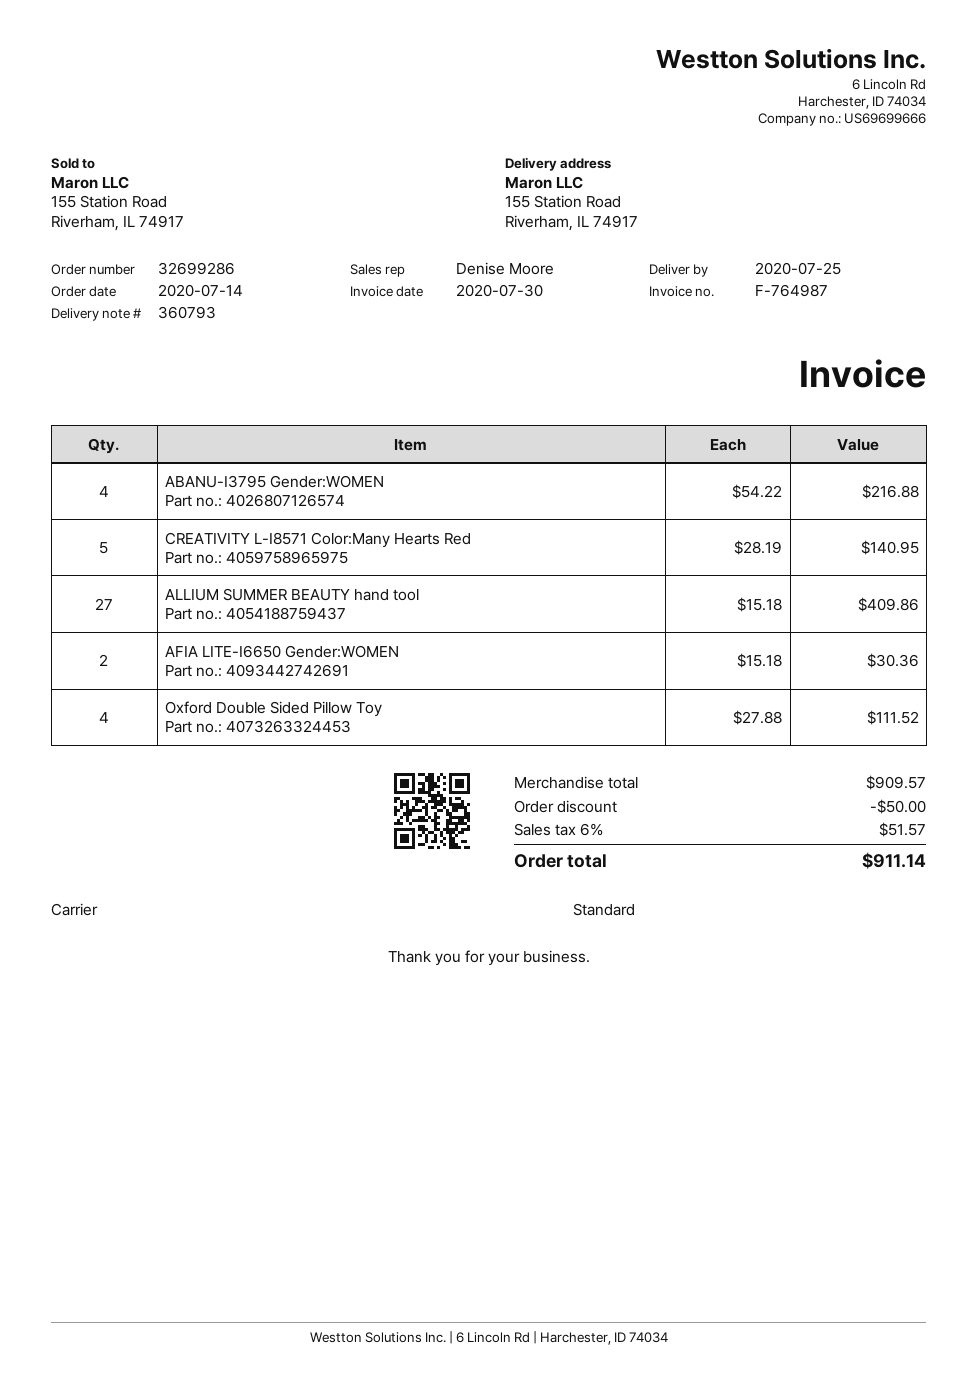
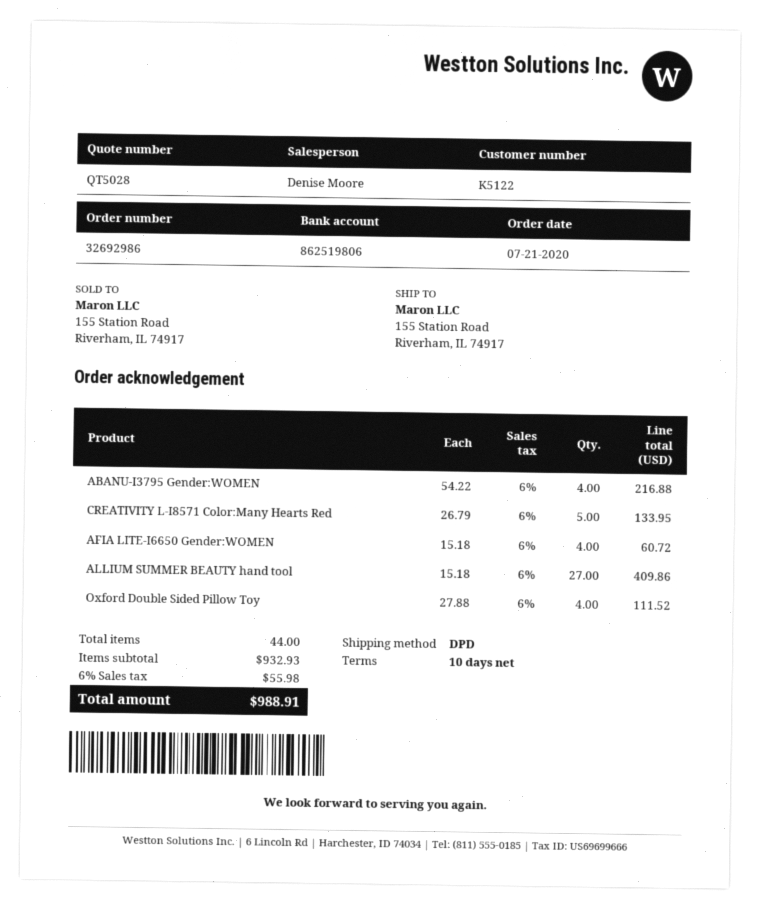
order number: 32699286 -> 32692986
order date: 2020-07-14 -> 2020-07-21
shipping method: standard -> DPD
CREATIVITY L-I8571 Color:Many Hearts Red: 5 x 28.19 = 140.95 -> 5 x 26.79 = 133.95
AFIA LITE-I6650 Gender:WOMEN: 2 x 15.18 = 30.36 -> 4 x 15.18 = 60.72
subtotal: 909.57 -> 932.93
discount: 50.00 -> none
tax: 6% = 51.57 -> 6% = 55.98
total: 911.14 -> 988.91

